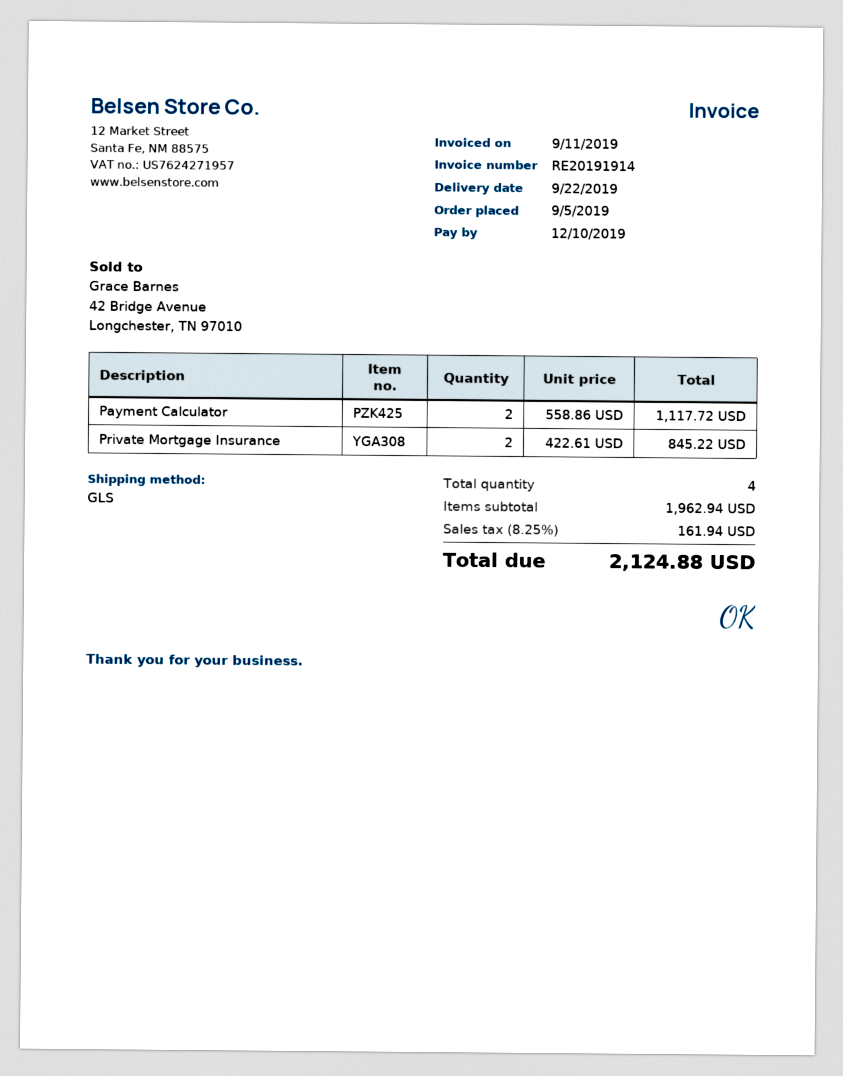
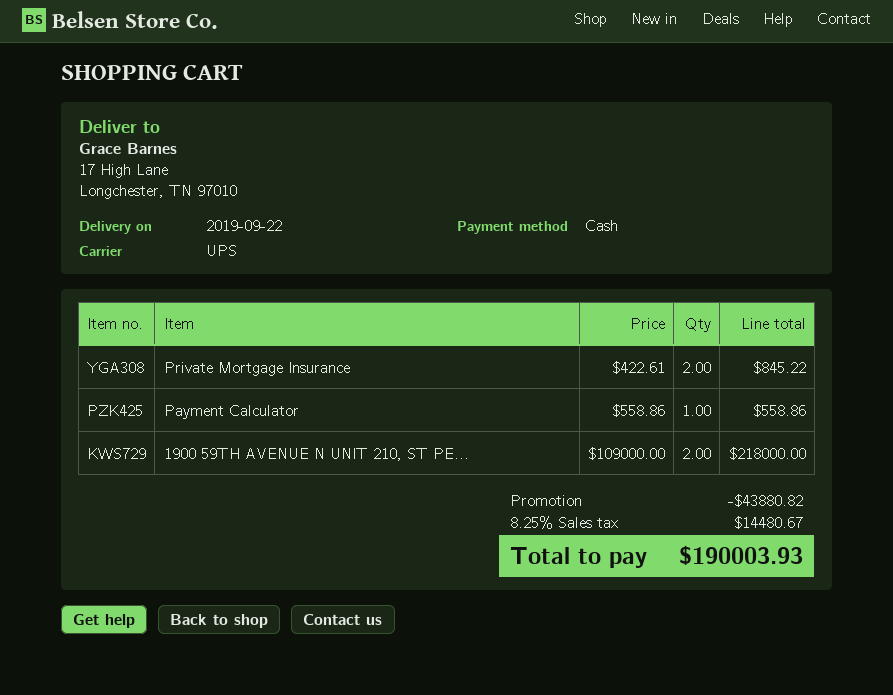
shipping method: GLS -> UPS
Payment Calculator: 2 x 558.86 = 1117.72 -> 1 x 558.86 = 558.86
1900 59TH AVENUE N UNIT 210, ST PE...: none -> 2 x 109000.00 = 218000.00
discount: none -> 43880.82
tax: 8.25% = 161.94 -> 8.25% = 14480.67
total: 2124.88 -> 190003.93

